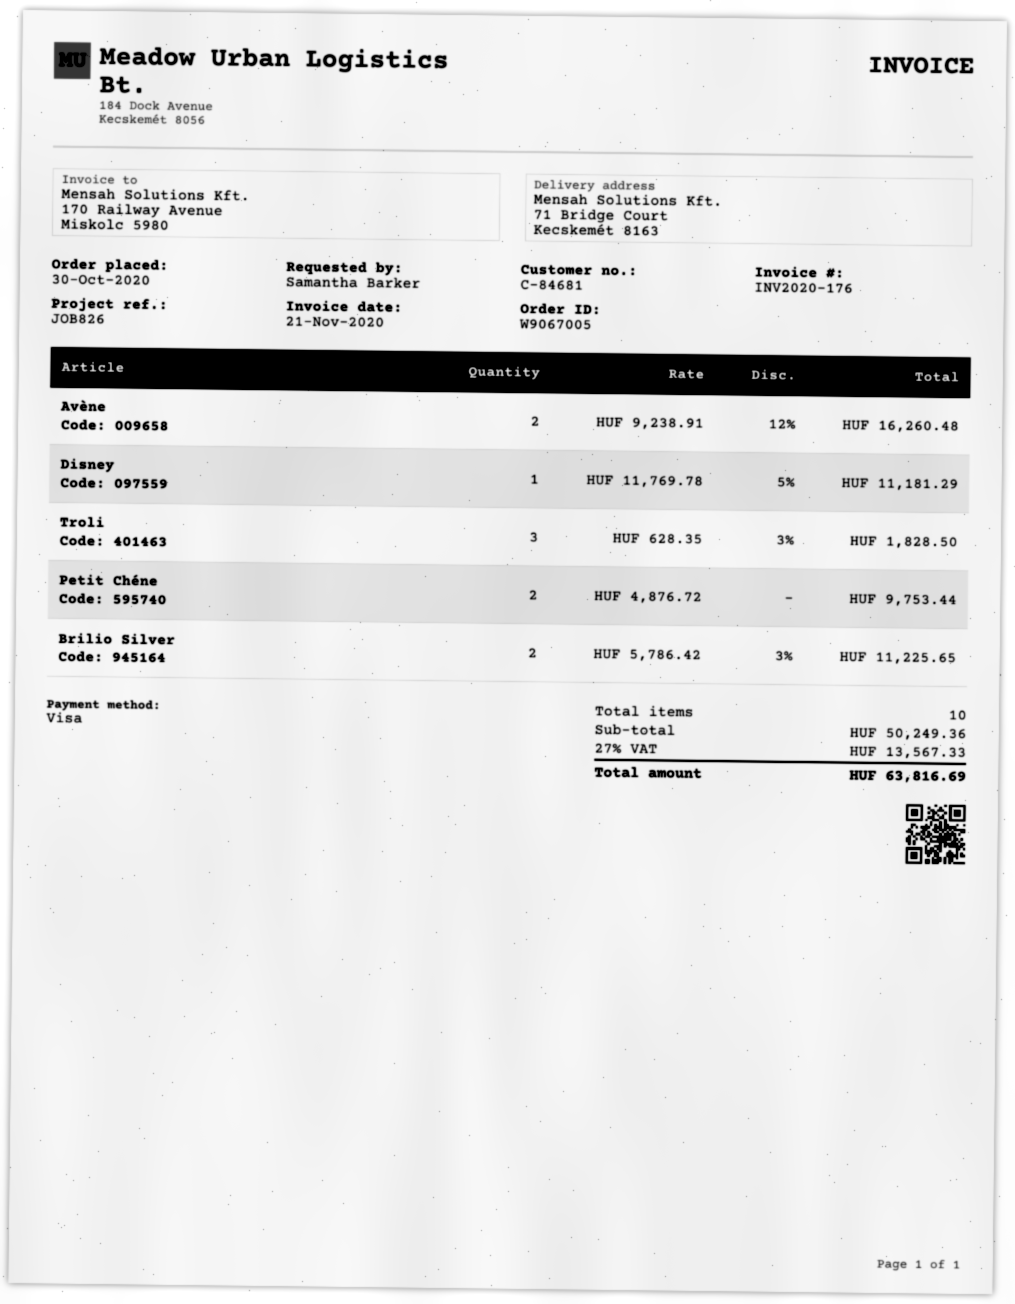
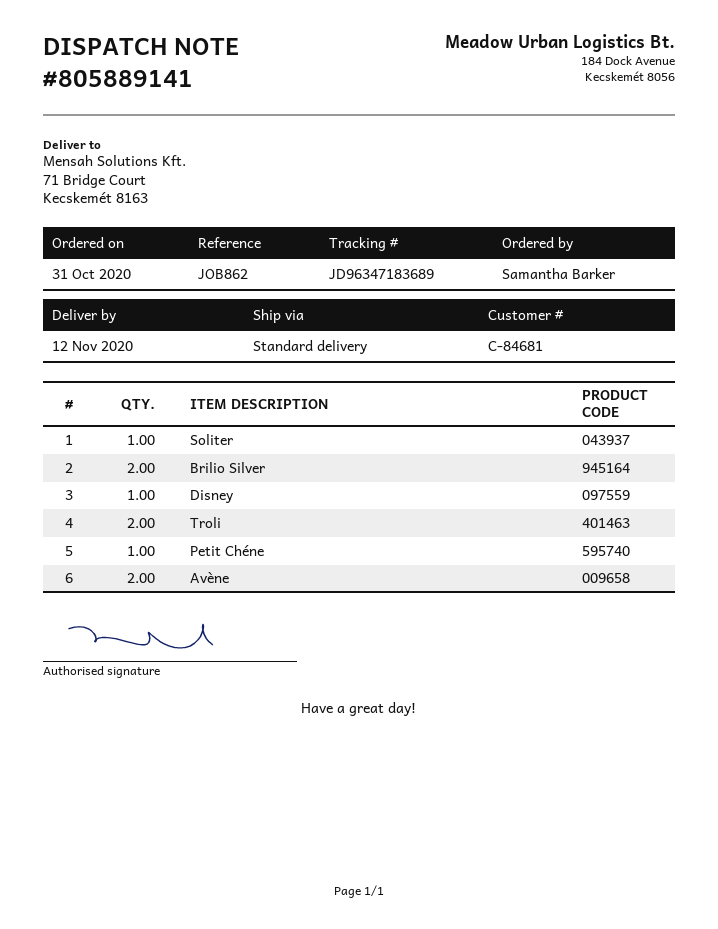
order date: 2020-10-30 -> 2020-10-31
reference: JOB826 -> JOB862
Troli: 3 -> 2
Petit Chéne: 2 -> 1
Soliter: none -> 1

